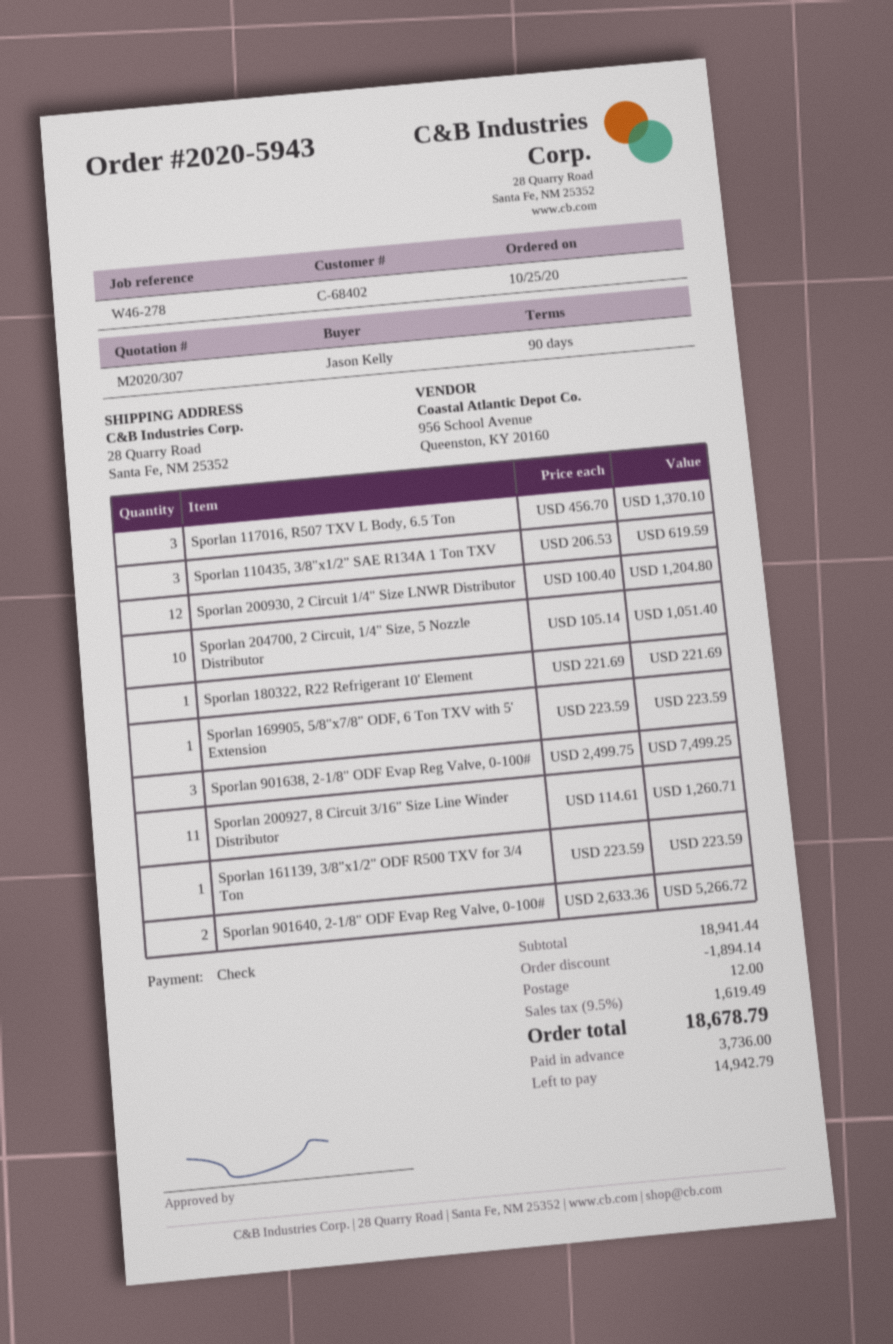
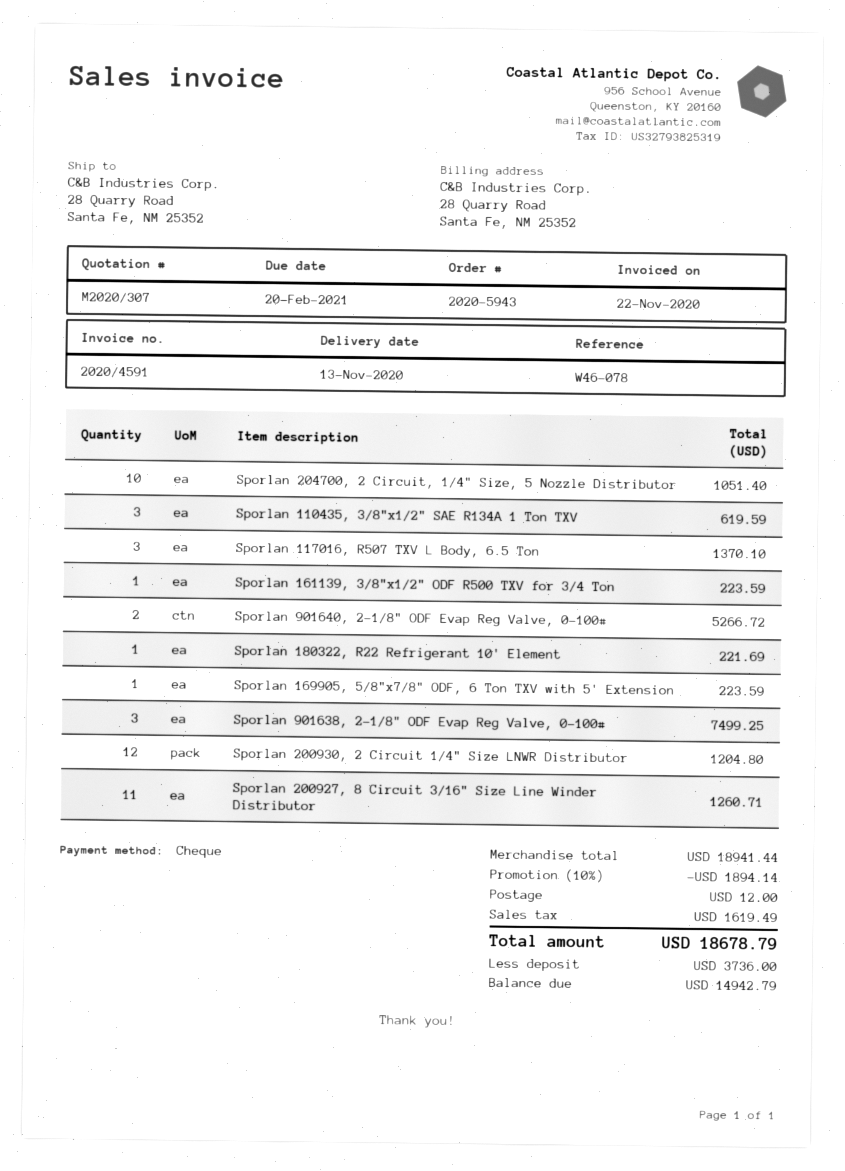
reference: W46-278 -> W46-078

